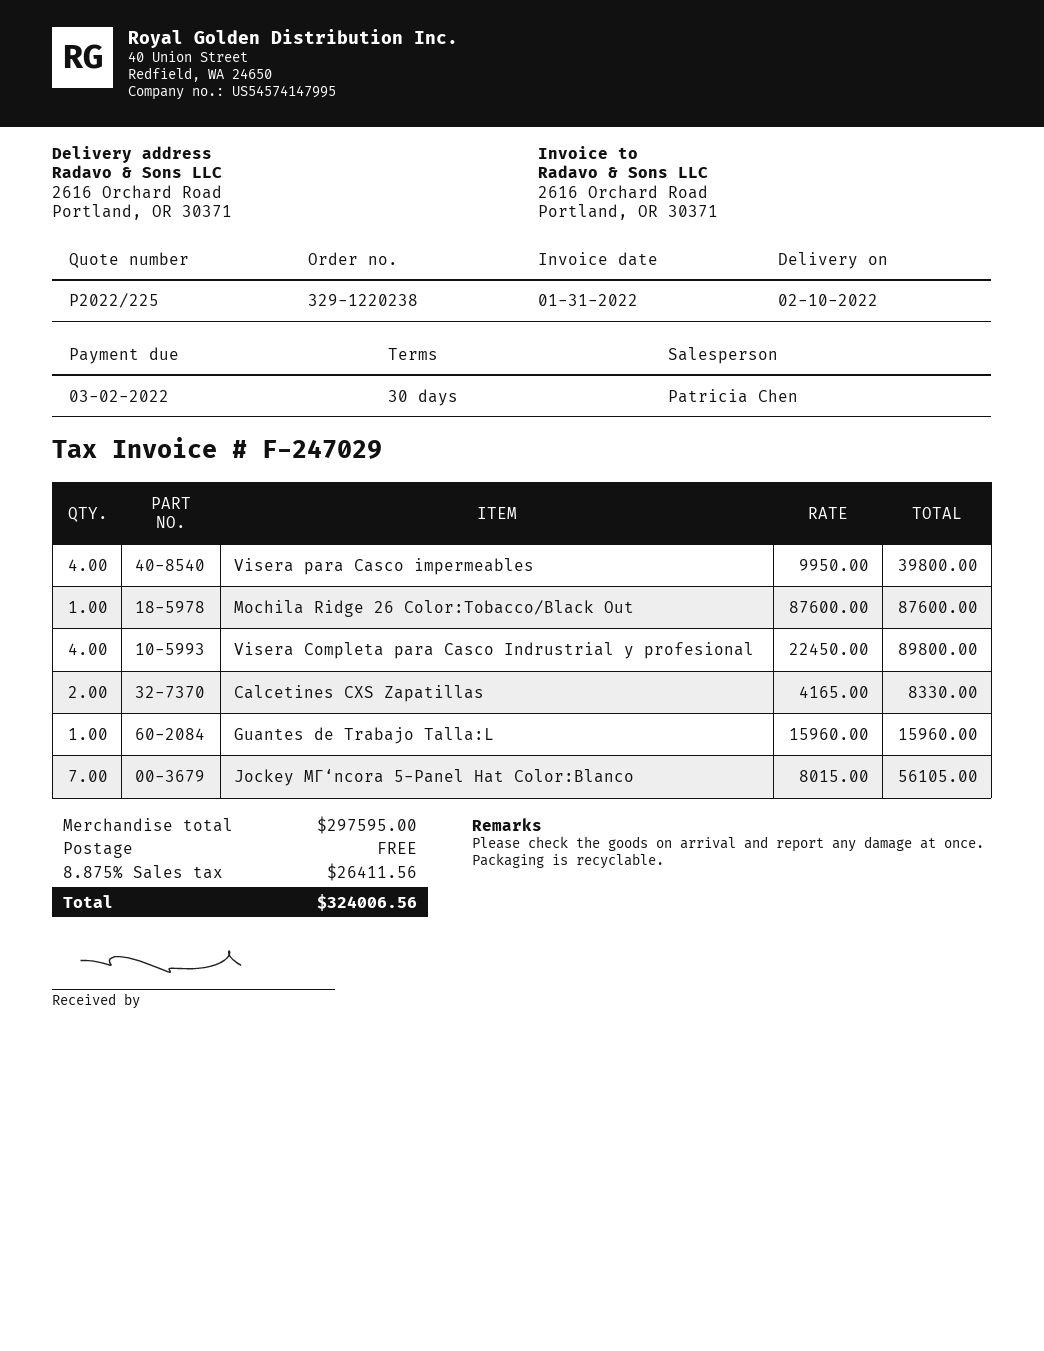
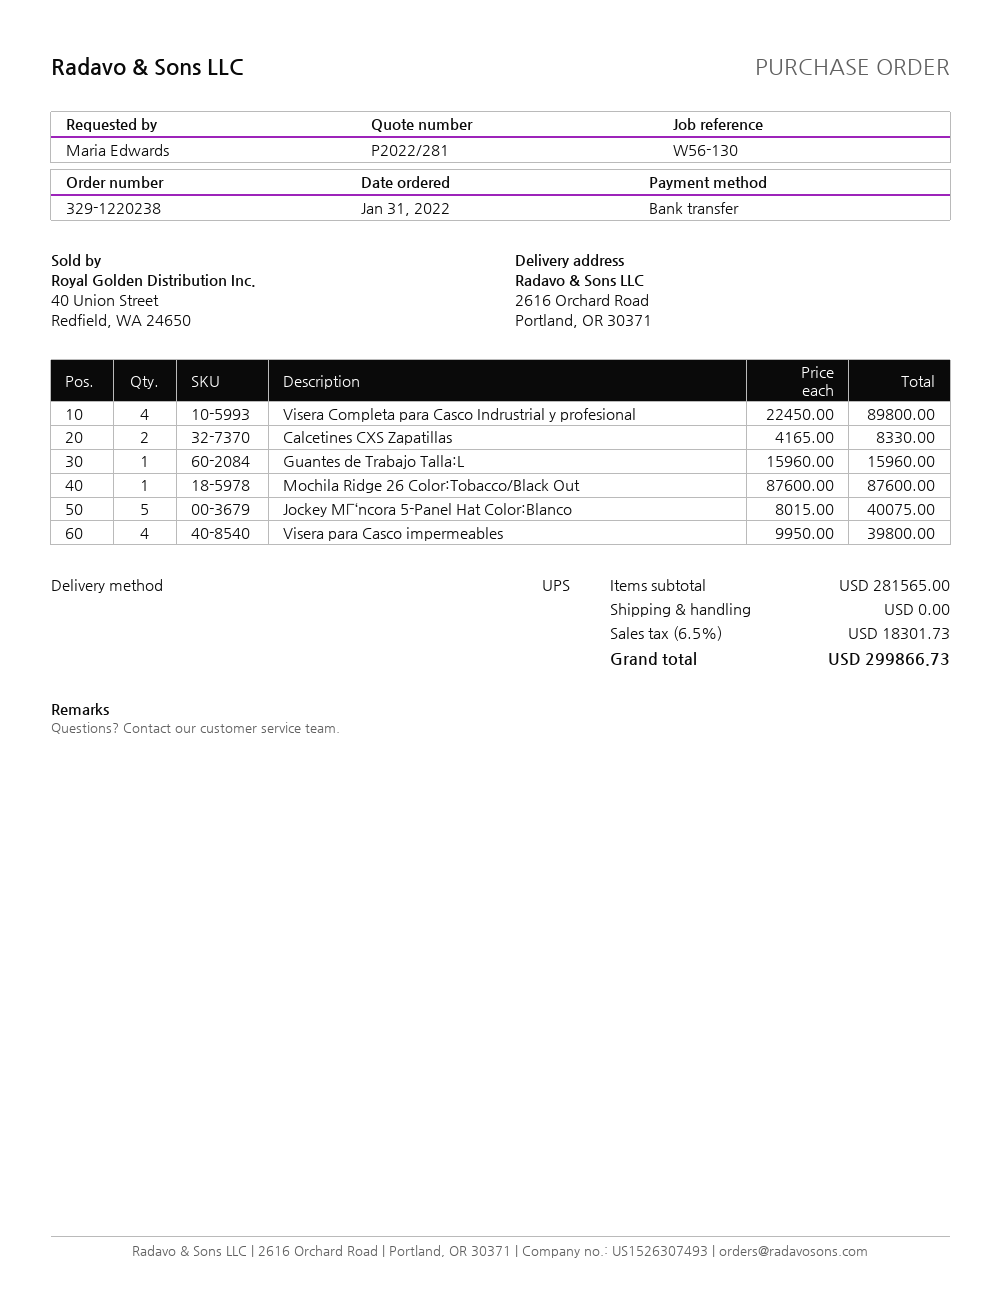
quote number: P2022/225 -> P2022/281
Jockey MΓ‘ncora 5-Panel Hat Color:Blanco: 7 x 8015.00 = 56105.00 -> 5 x 8015.00 = 40075.00
subtotal: 297595.00 -> 281565.00
tax: 8.875% = 26411.56 -> 6.5% = 18301.73
total: 324006.56 -> 299866.73

